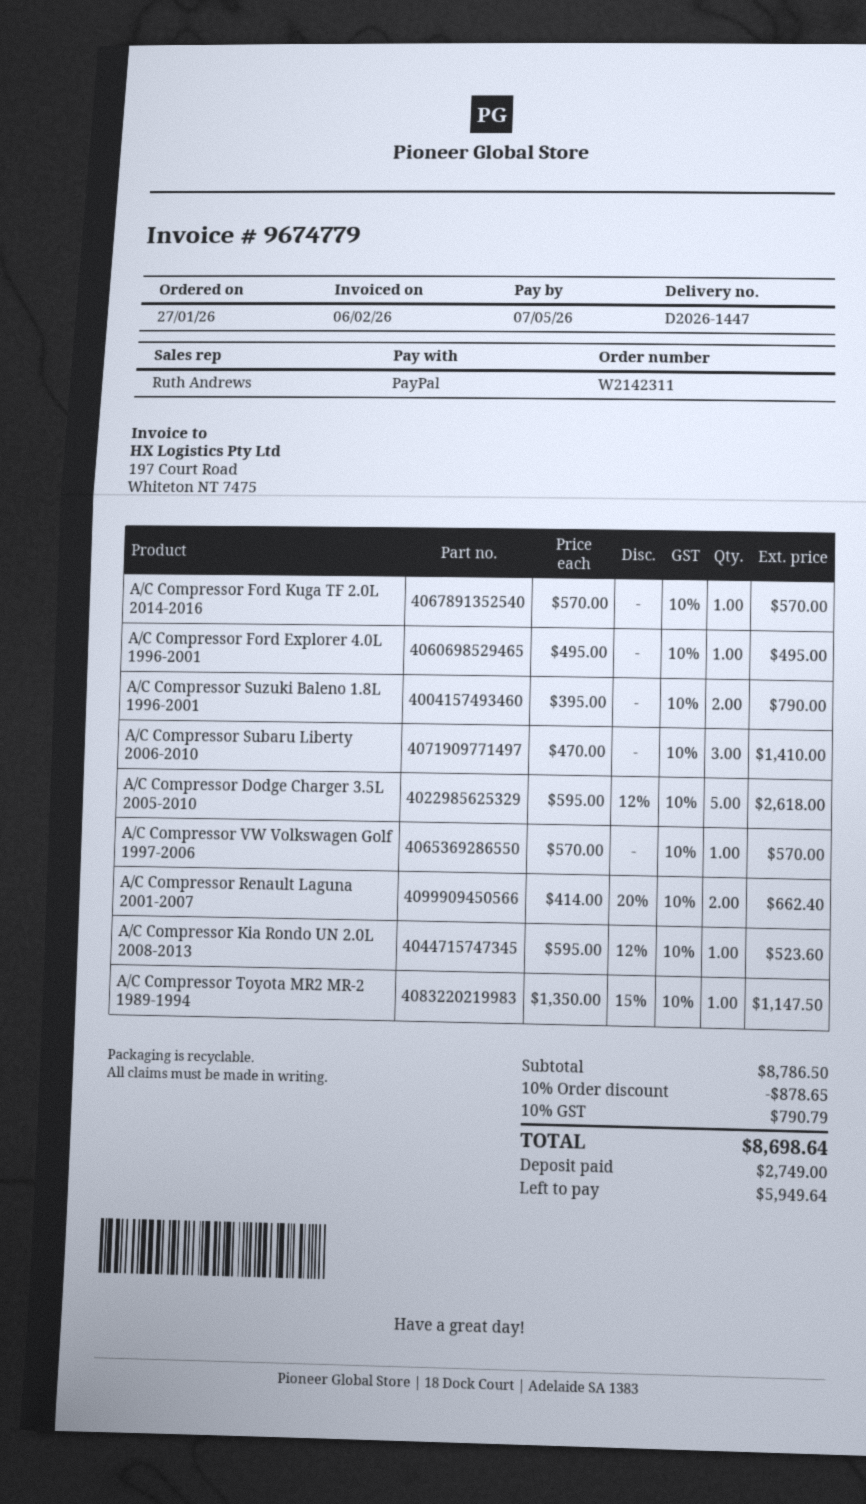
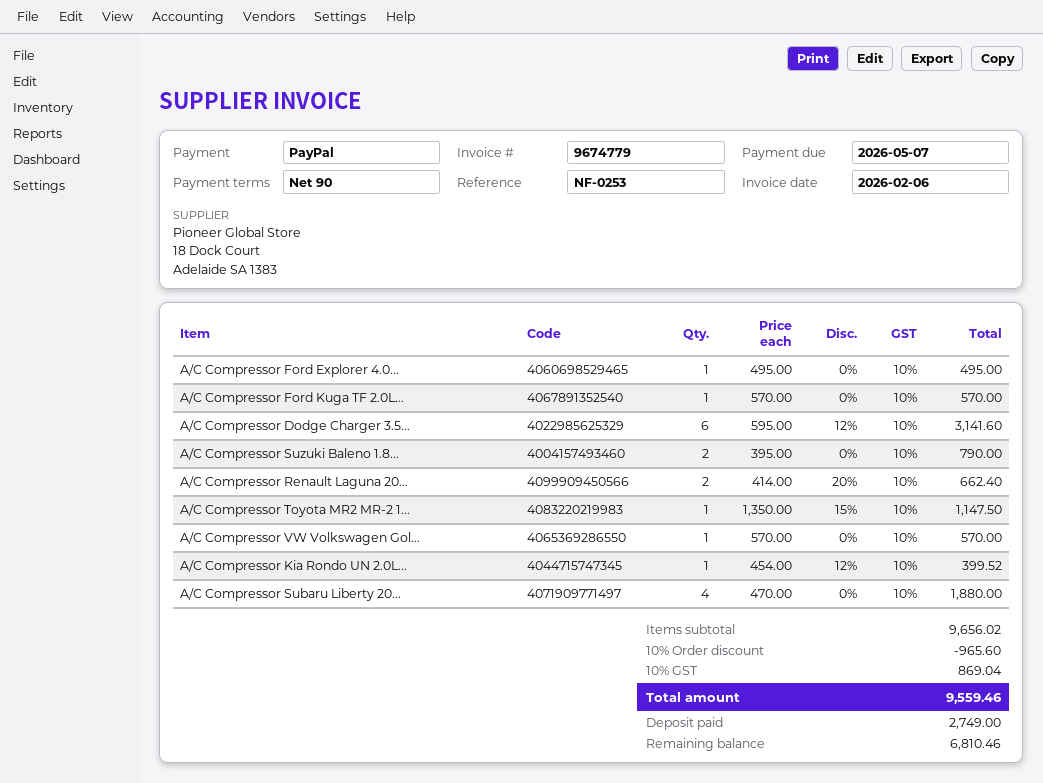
A/C Compressor Subaru Liberty 2006-2010: 3 x 470.00 = 1410.00 -> 4 x 470.00 = 1880.00
A/C Compressor Dodge Charger 3.5L 2005-2010: 5 x 595.00 - 12% = 2618.00 -> 6 x 595.00 - 12% = 3141.60
A/C Compressor Kia Rondo UN 2.0L 2008-2013: 1 x 595.00 - 12% = 523.60 -> 1 x 454.00 - 12% = 399.52
subtotal: 8786.50 -> 9656.02
discount: 10% = 878.65 -> 10% = 965.60
tax: 10% = 790.79 -> 10% = 869.04
total: 8698.64 -> 9559.46
balance: 5949.64 -> 6810.46

